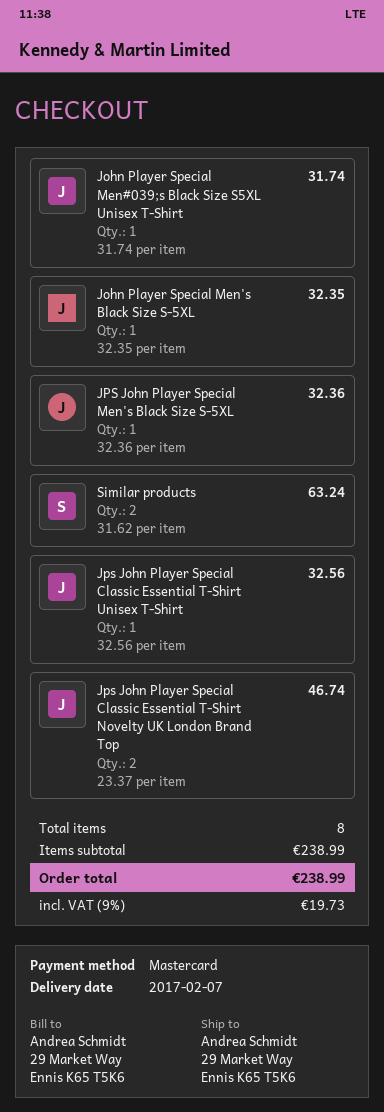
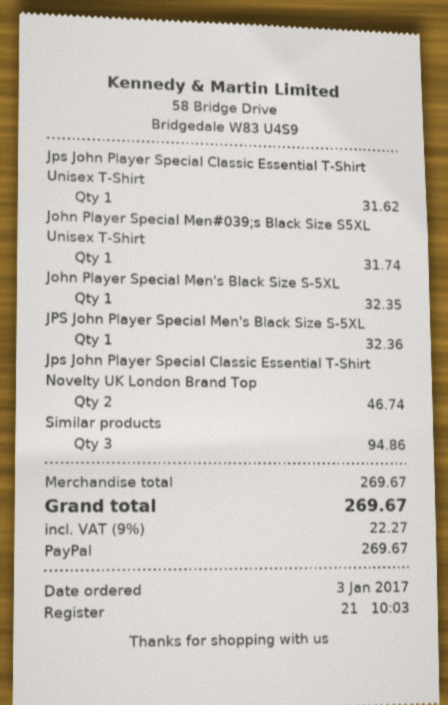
payment method: Mastercard -> PayPal
Similar products: 2 for 63.24 -> 3 for 94.86
Jps John Player Special Classic Essential T-Shirt Unisex T-Shirt: 1 for 32.56 -> 1 for 31.62
subtotal: 238.99 -> 269.67
tax: 9% = 19.73 -> 9% = 22.27
total: 238.99 -> 269.67

